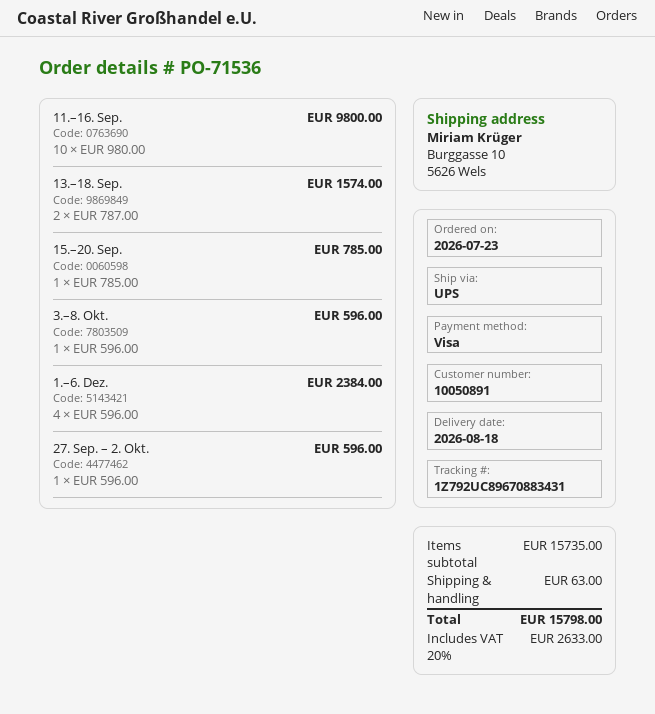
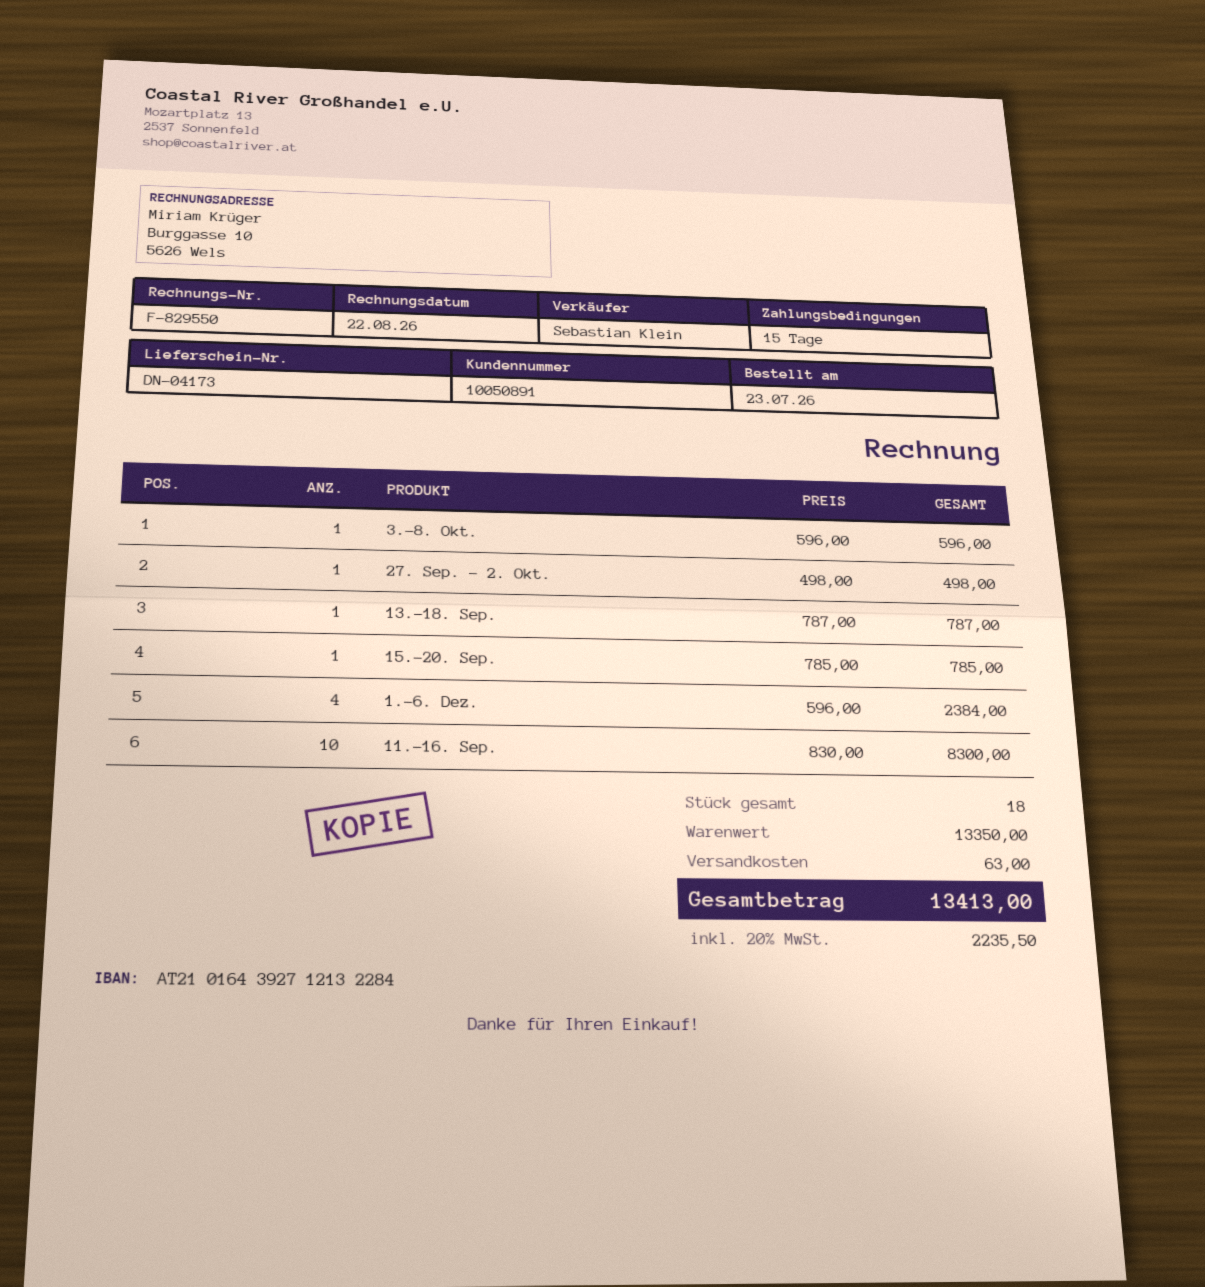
11.–16. Sep.: 10 x 980.00 = 9800.00 -> 10 x 830.00 = 8300.00
13.–18. Sep.: 2 x 787.00 = 1574.00 -> 1 x 787.00 = 787.00
27. Sep. – 2. Okt.: 1 x 596.00 = 596.00 -> 1 x 498.00 = 498.00
subtotal: 15735.00 -> 13350.00
tax: 20% = 2633.00 -> 20% = 2235.50
total: 15798.00 -> 13413.00

